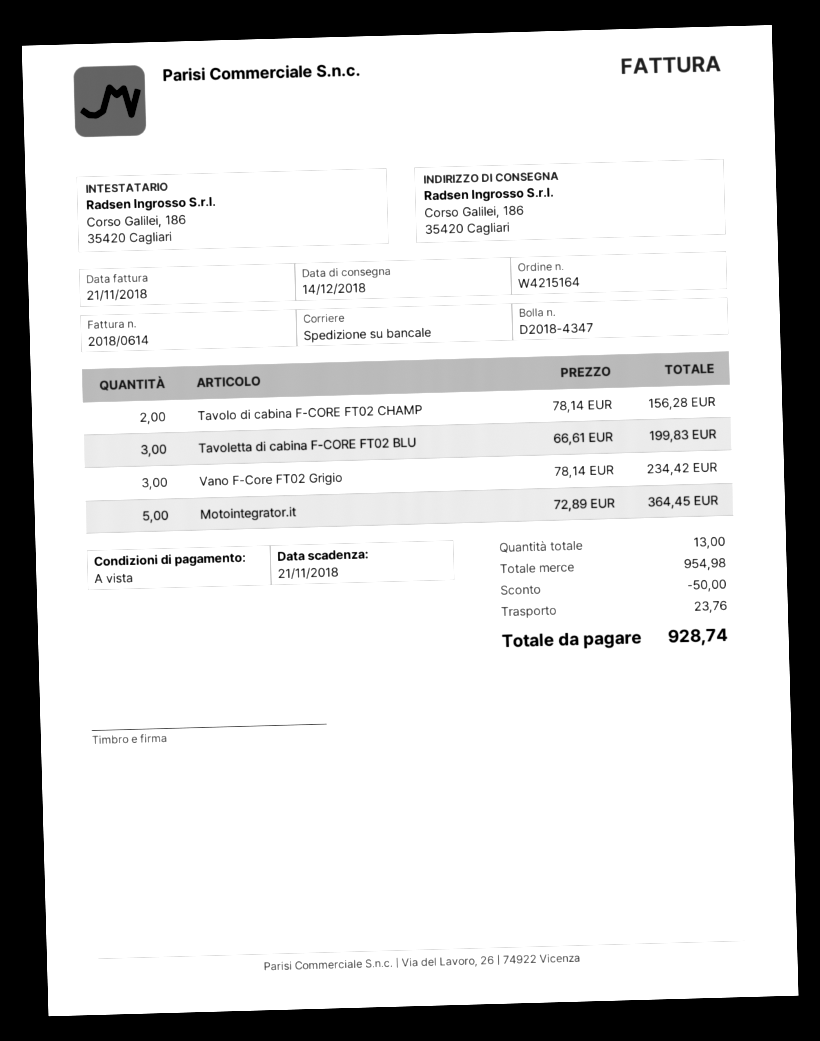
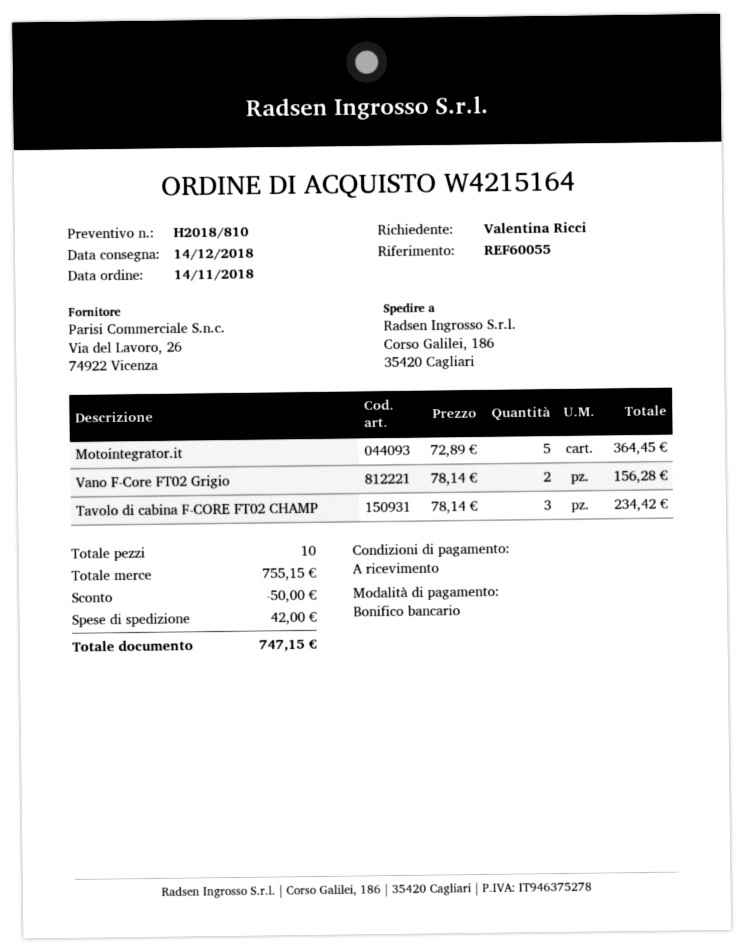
Tavolo di cabina F-CORE FT02 CHAMP: 2 x 78.14 = 156.28 -> 3 x 78.14 = 234.42
Tavoletta di cabina F-CORE FT02 BLU: 3 x 66.61 = 199.83 -> none
Vano F-Core FT02 Grigio: 3 x 78.14 = 234.42 -> 2 x 78.14 = 156.28
total quantity: 13 -> 10
subtotal: 954.98 -> 755.15
shipping: 23.76 -> 42.00
total: 928.74 -> 747.15

